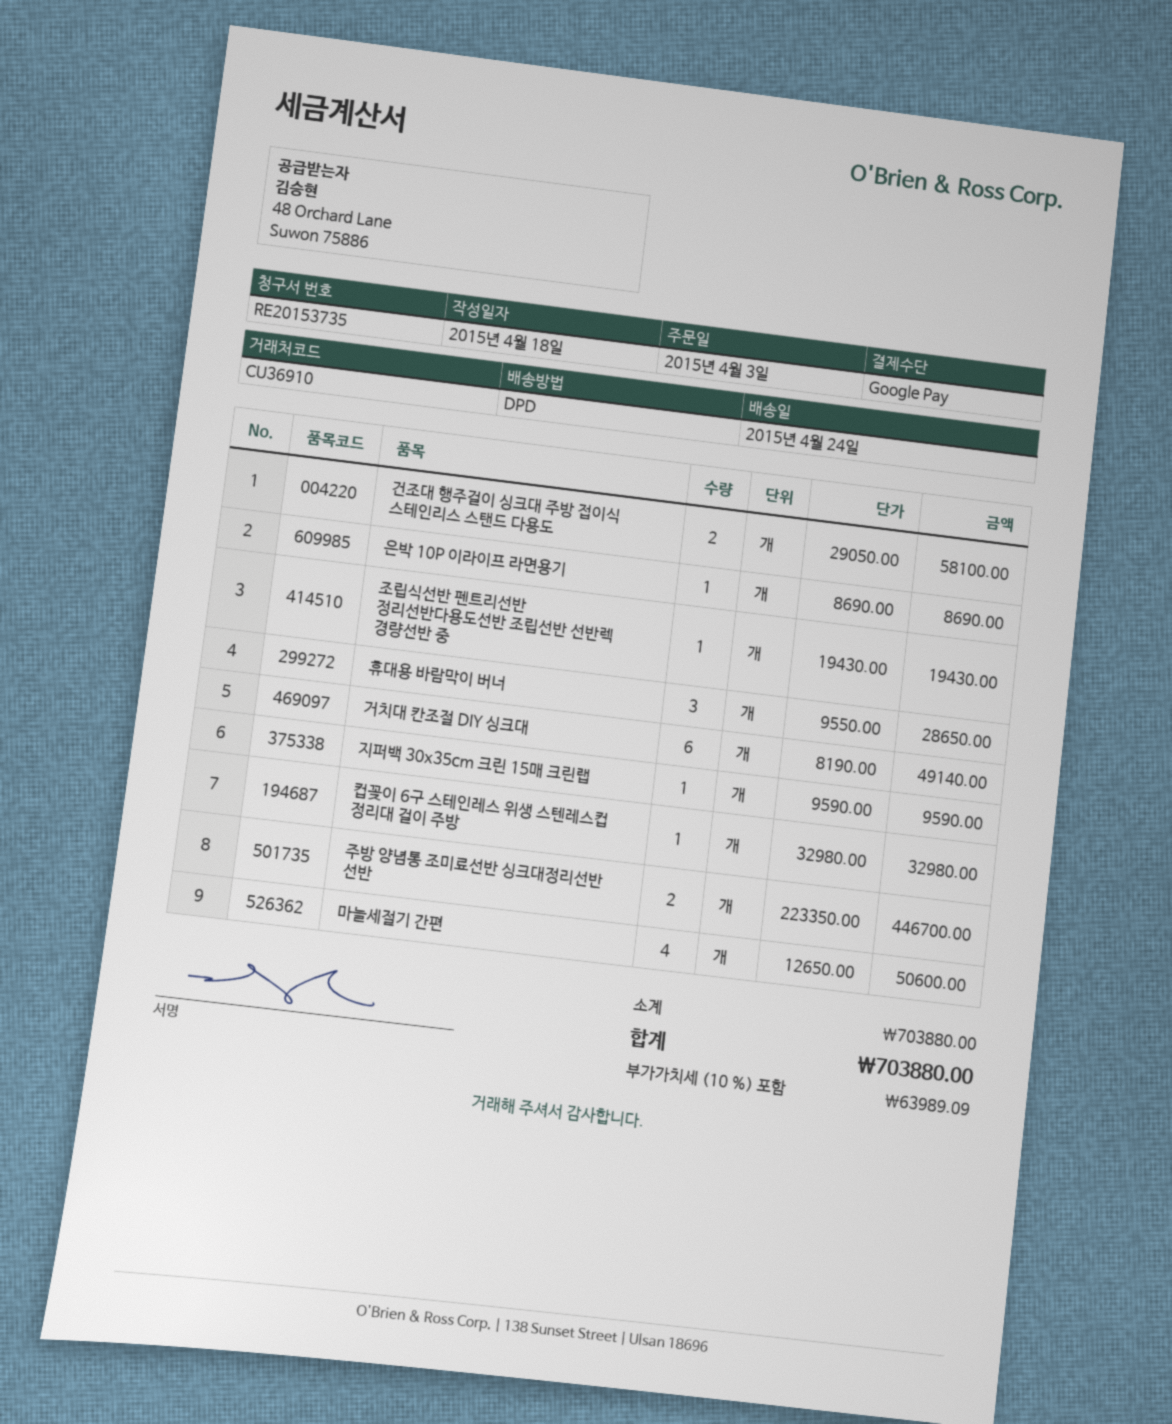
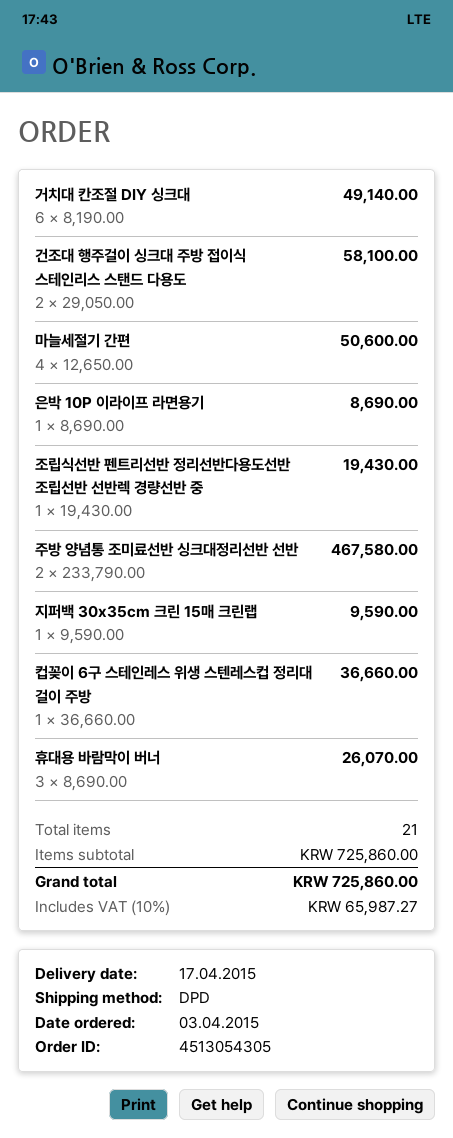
delivery date: 2015-04-24 -> 2015-04-17
휴대용 바람막이 버너: 3 x 9550.00 = 28650.00 -> 3 x 8690.00 = 26070.00
컵꽂이 6구 스테인레스 위생 스텐레스컵 정리대 걸이 주방: 1 x 32980.00 = 32980.00 -> 1 x 36660.00 = 36660.00
주방 양념통 조미료선반 싱크대정리선반 선반: 2 x 223350.00 = 446700.00 -> 2 x 233790.00 = 467580.00
subtotal: 703880.00 -> 725860.00
tax: 10% = 63989.09 -> 10% = 65987.27
total: 703880.00 -> 725860.00

